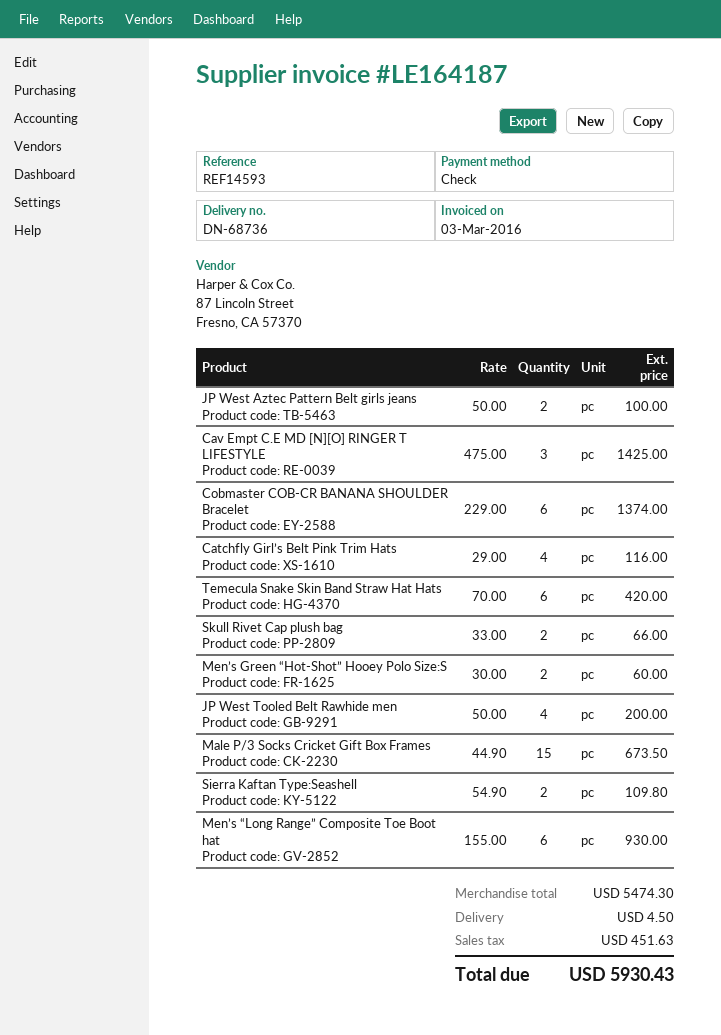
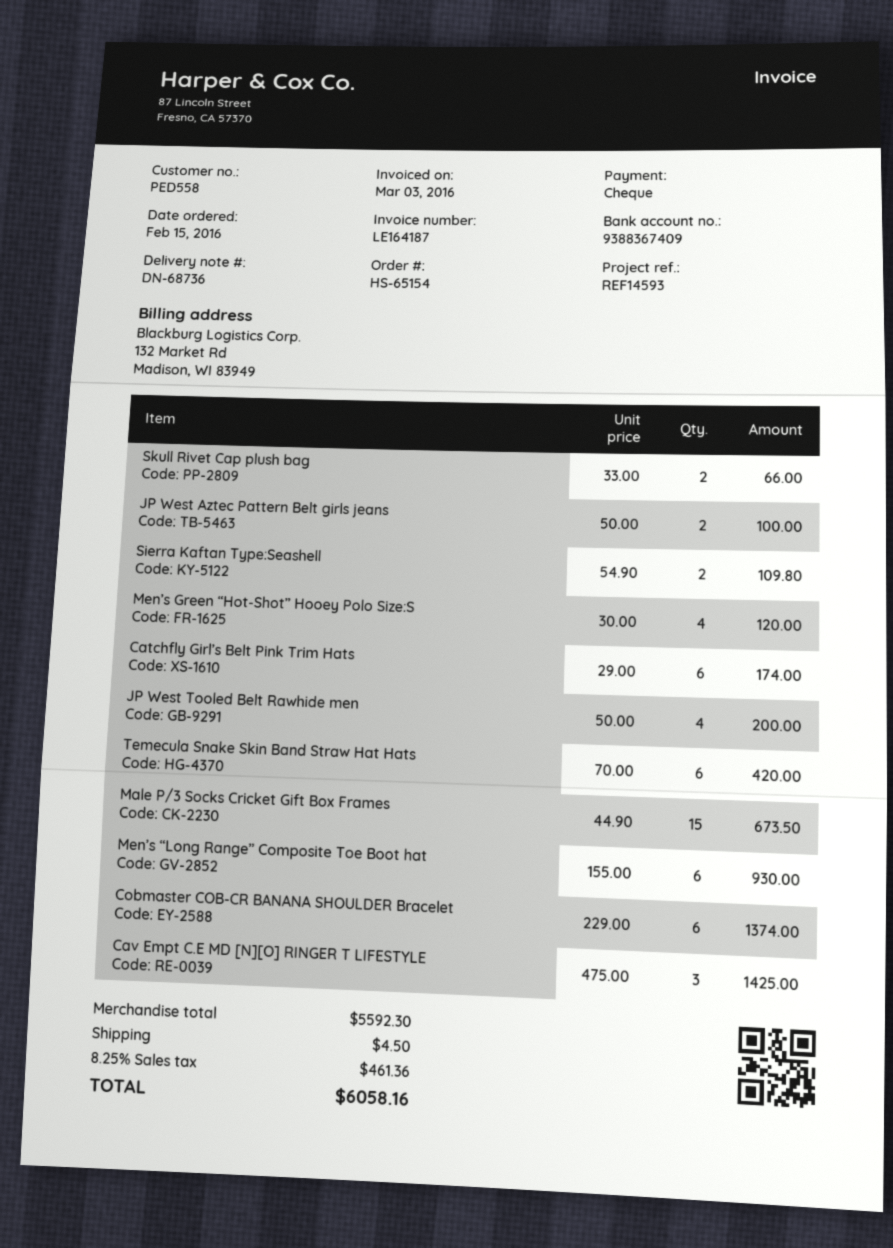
Catchfly Girl’s Belt Pink Trim Hats: 4 x 29.00 = 116.00 -> 6 x 29.00 = 174.00
Men’s Green “Hot-Shot” Hooey Polo Size:S: 2 x 30.00 = 60.00 -> 4 x 30.00 = 120.00
subtotal: 5474.30 -> 5592.30
tax: 451.63 -> 461.36
total: 5930.43 -> 6058.16

